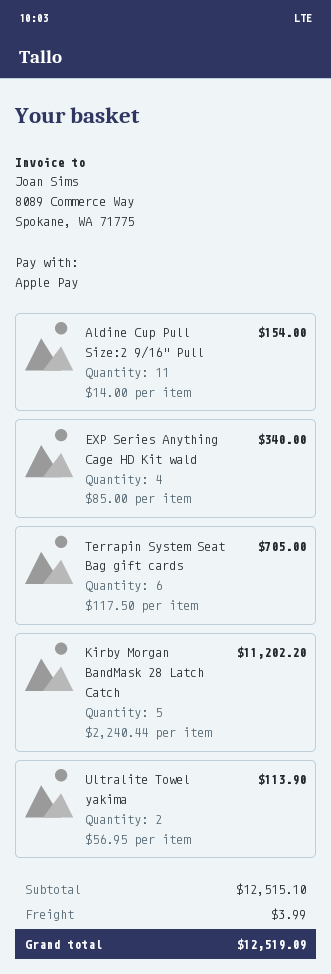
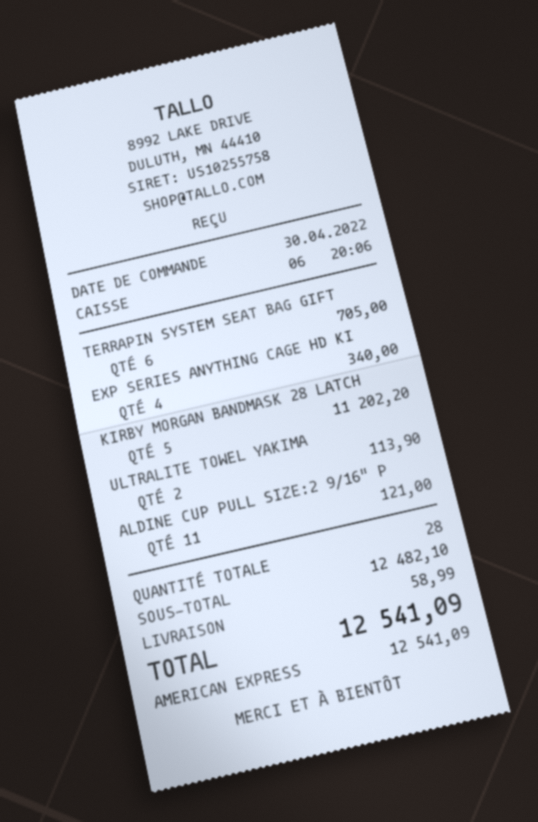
payment method: Apple Pay -> American Express
Aldine Cup Pull Size:2 9/16" Pull: 11 for 154.00 -> 11 for 121.00
subtotal: 12515.10 -> 12482.10
shipping: 3.99 -> 58.99
total: 12519.09 -> 12541.09

